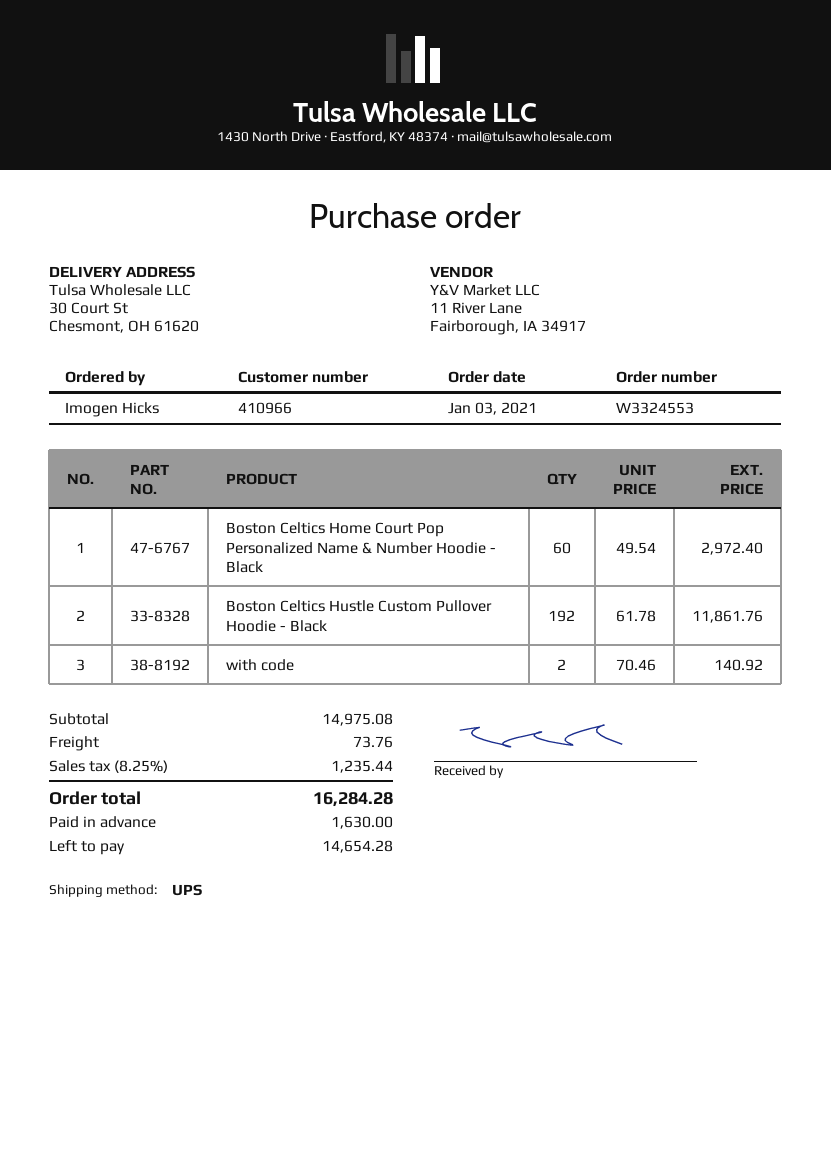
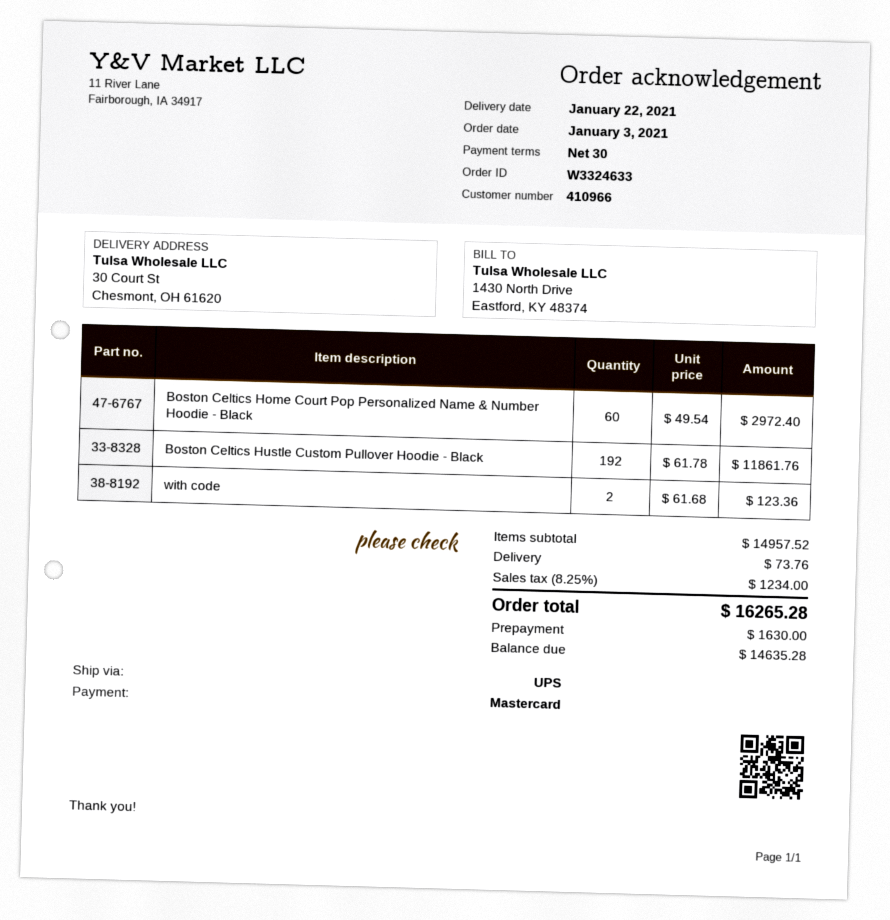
order number: W3324553 -> W3324633
with code: 2 x 70.46 = 140.92 -> 2 x 61.68 = 123.36
subtotal: 14975.08 -> 14957.52
tax: 8.25% = 1235.44 -> 8.25% = 1234.00
total: 16284.28 -> 16265.28
balance: 14654.28 -> 14635.28

